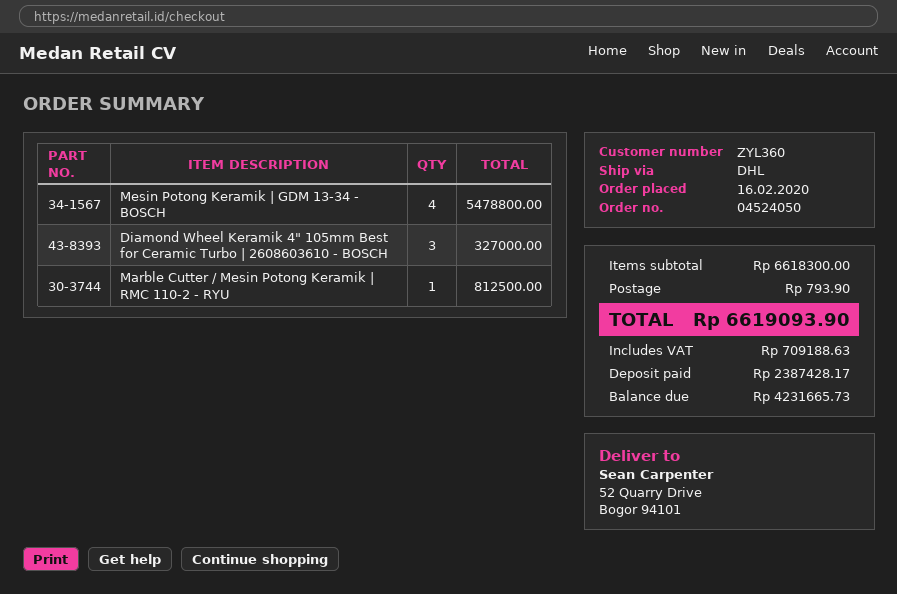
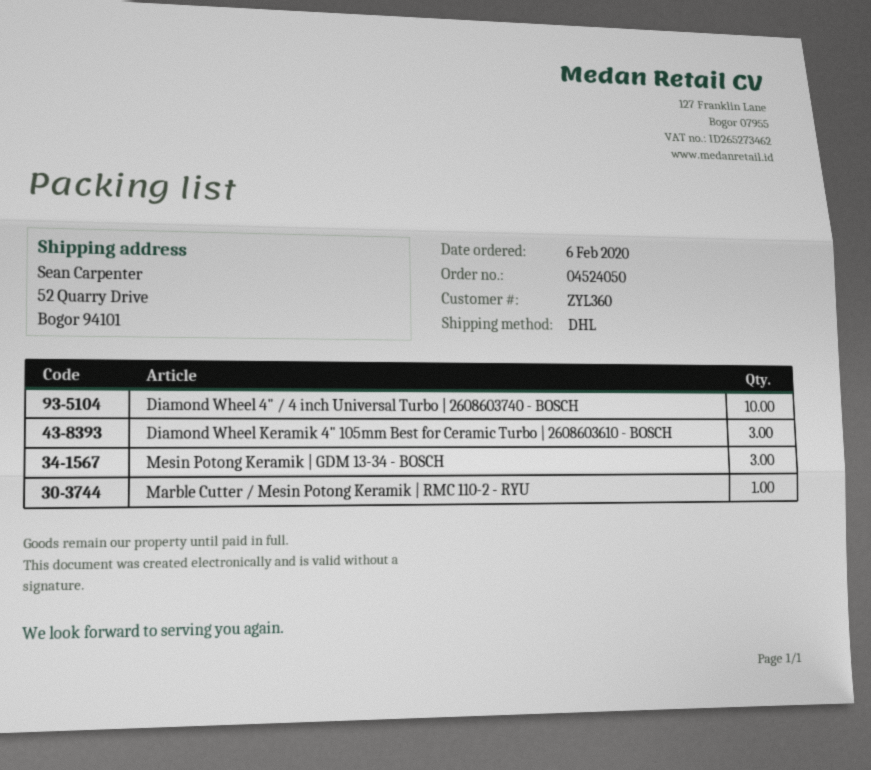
order date: 2020-02-16 -> 2020-02-06
Mesin Potong Keramik | GDM 13-34 - BOSCH: 4 -> 3
Diamond Wheel 4" / 4 inch Universal Turbo | 2608603740 - BOSCH: none -> 10

